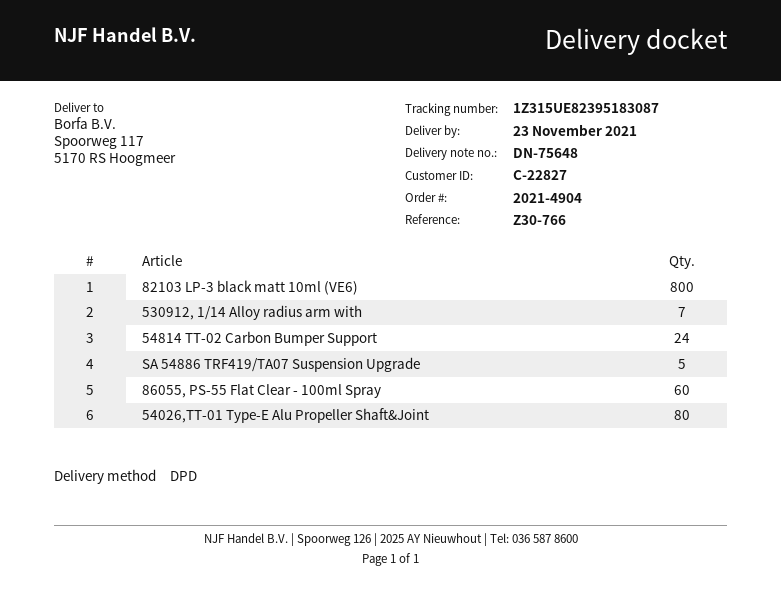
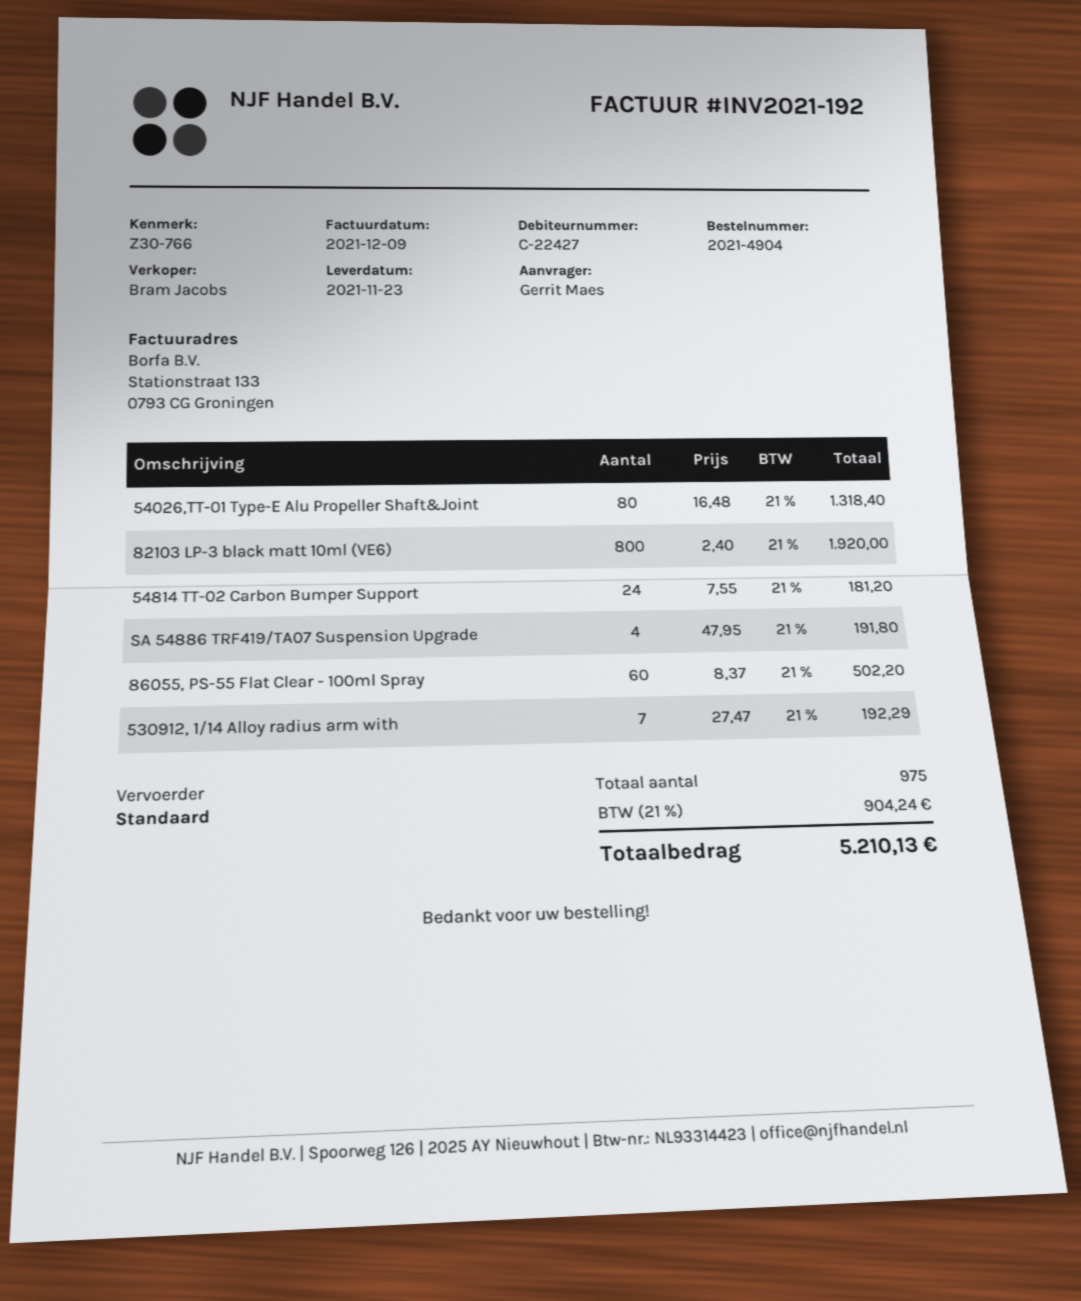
customer number: C-22827 -> C-22427
shipping method: DPD -> standard
SA 54886 TRF419/TA07 Suspension Upgrade: 5 -> 4

